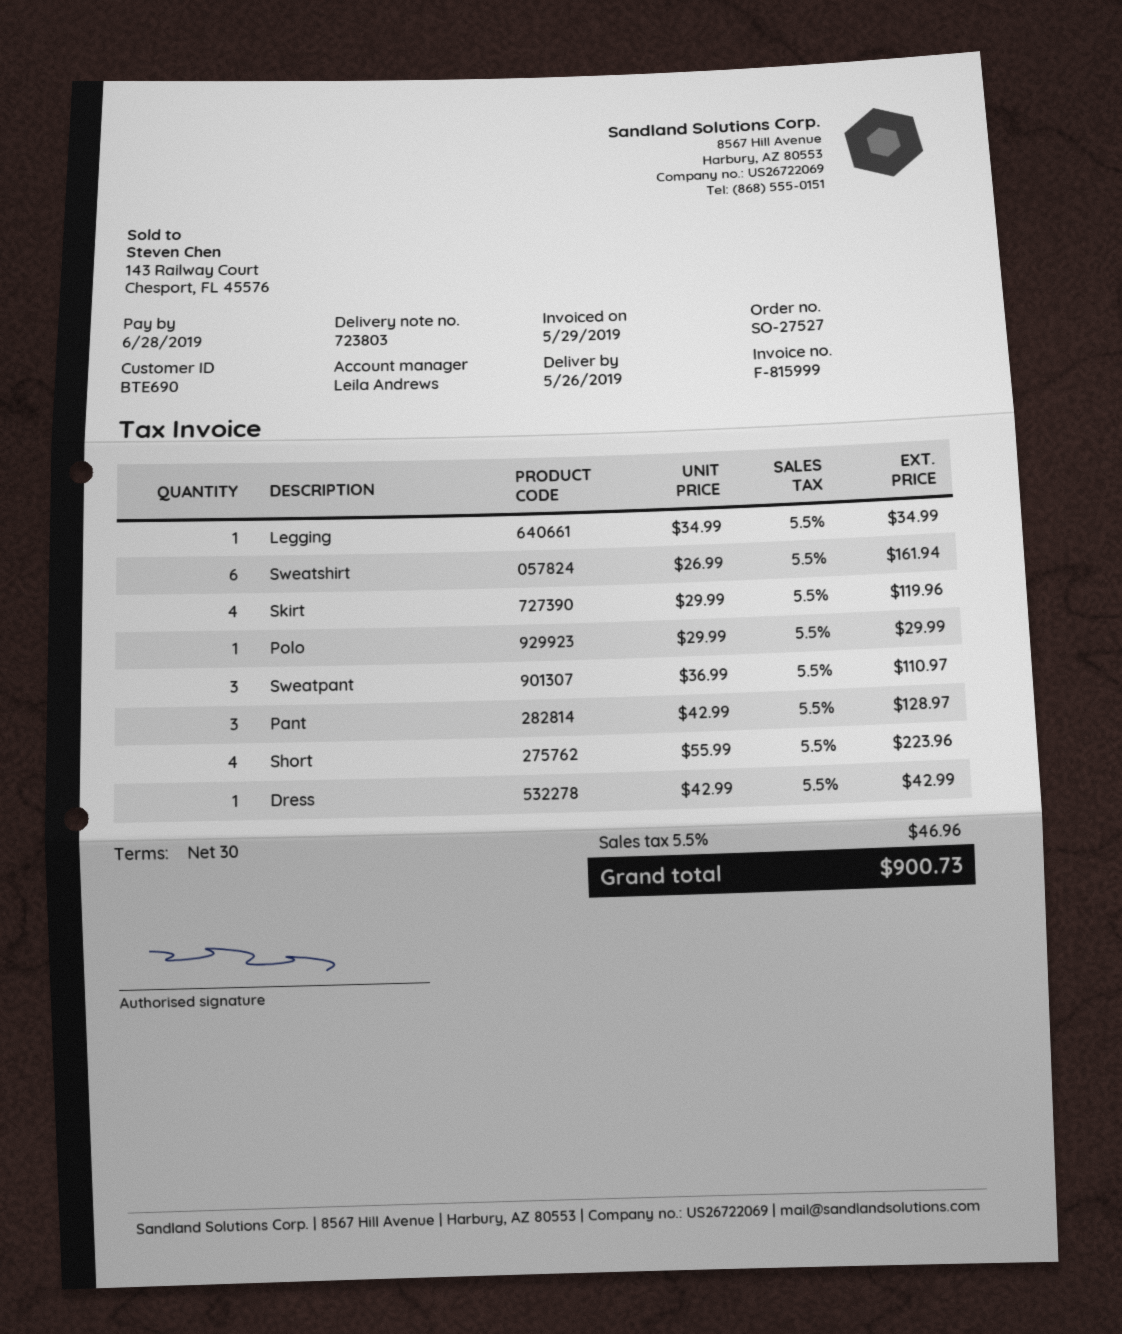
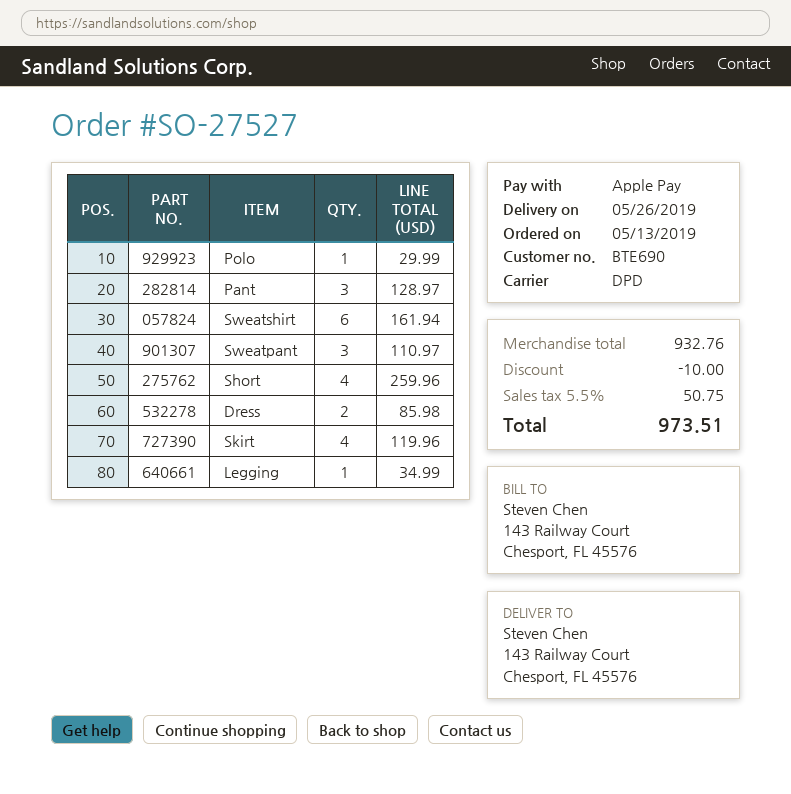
Short: 4 for 223.96 -> 4 for 259.96
Dress: 1 for 42.99 -> 2 for 85.98
discount: none -> 10.00
tax: 5.5% = 46.96 -> 5.5% = 50.75
total: 900.73 -> 973.51

